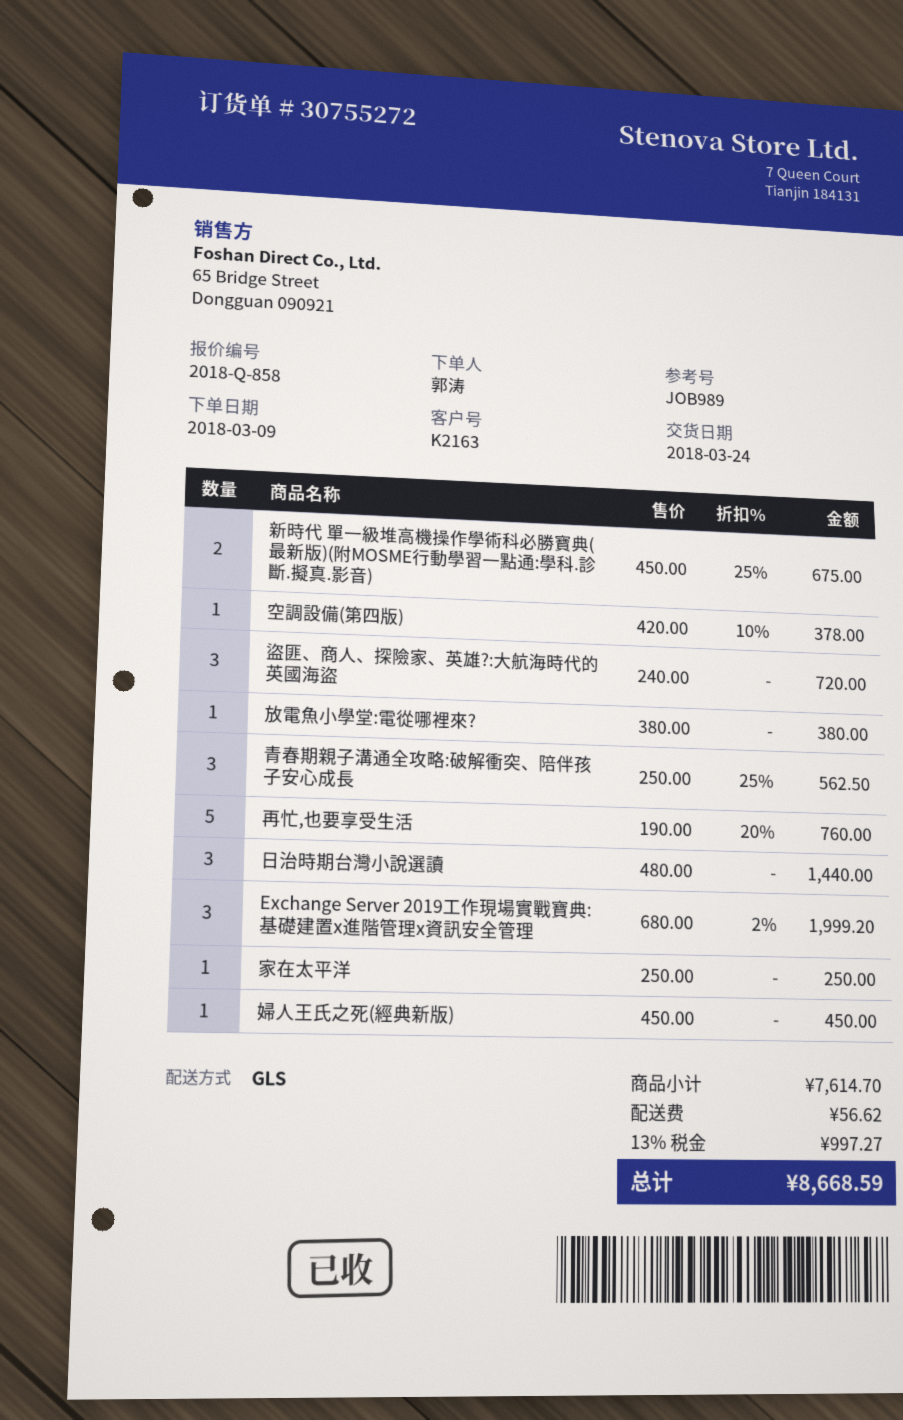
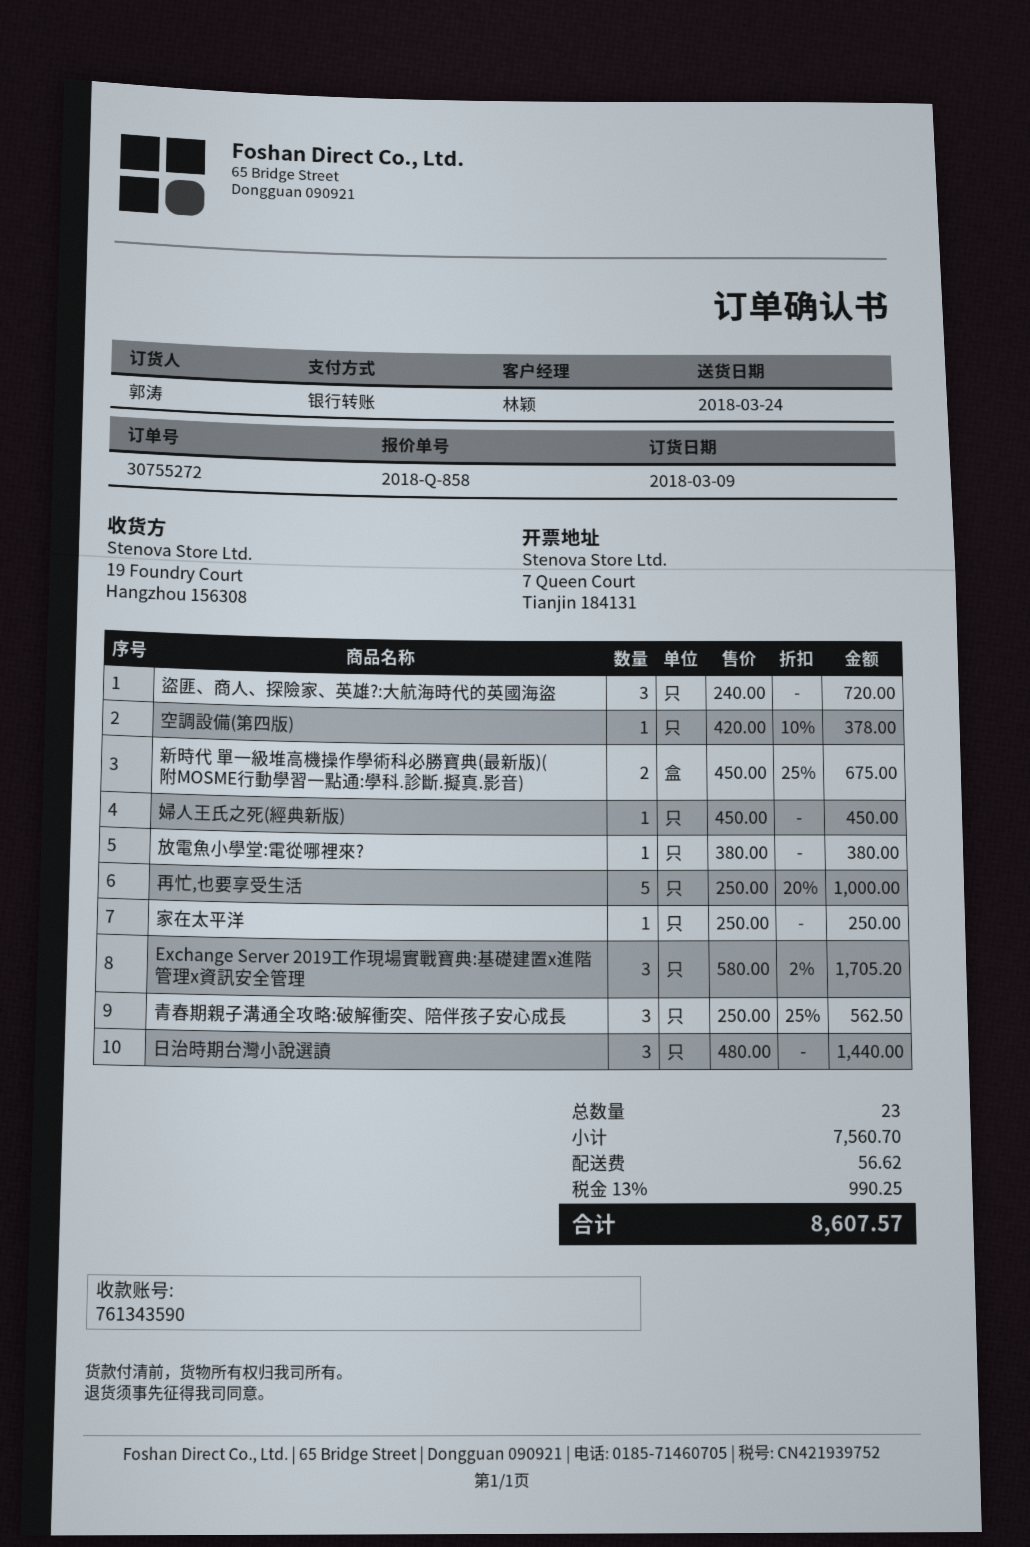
再忙,也要享受生活: 5 x 190.00 - 20% = 760.00 -> 5 x 250.00 - 20% = 1000.00
Exchange Server 2019工作現場實戰寶典:基礎建置x進階管理x資訊安全管理: 3 x 680.00 - 2% = 1999.20 -> 3 x 580.00 - 2% = 1705.20
subtotal: 7614.70 -> 7560.70
tax: 13% = 997.27 -> 13% = 990.25
total: 8668.59 -> 8607.57

